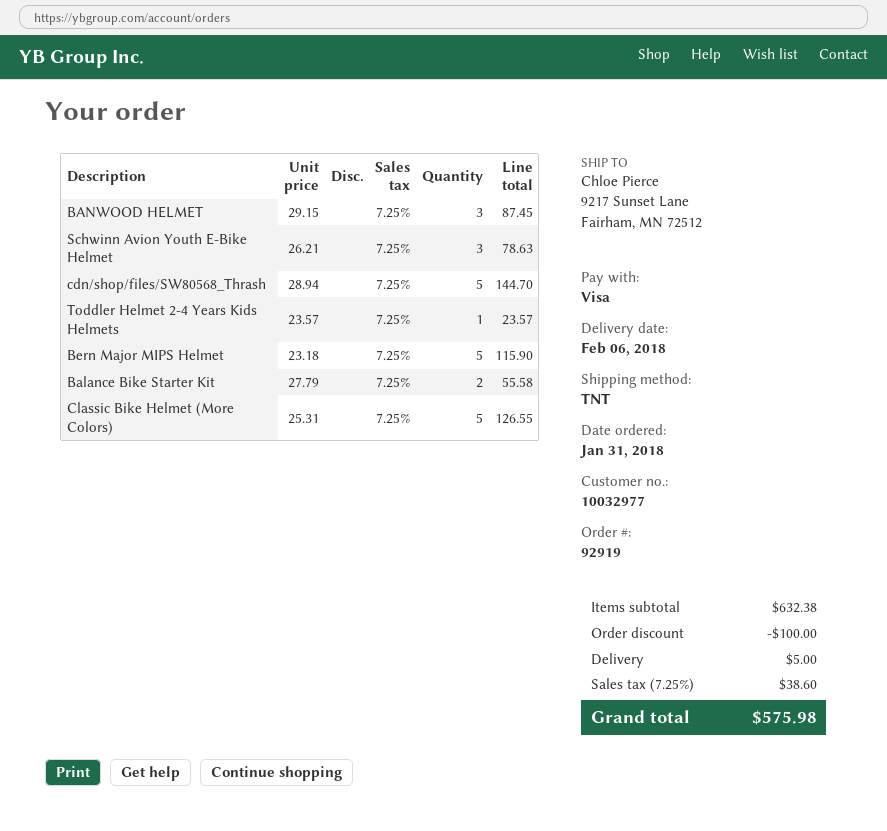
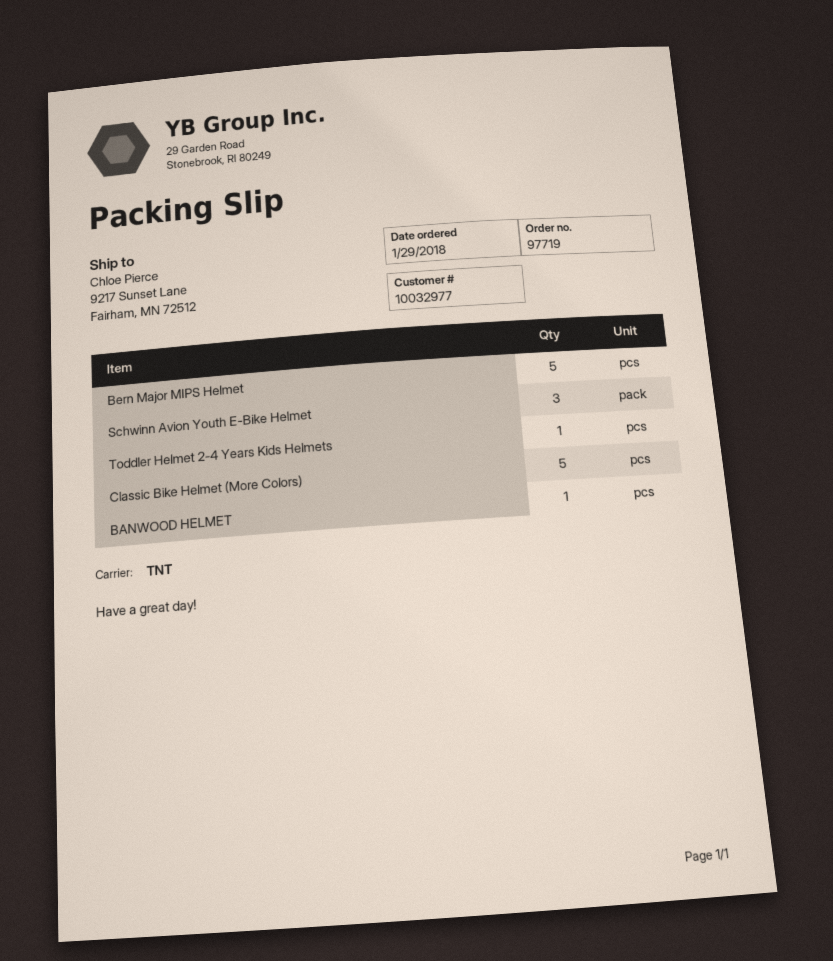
order number: 92919 -> 97719
order date: 2018-01-31 -> 2018-01-29
BANWOOD HELMET: 3 -> 1
cdn/shop/files/SW80568_Thrash: 5 -> none
Balance Bike Starter Kit: 2 -> none

